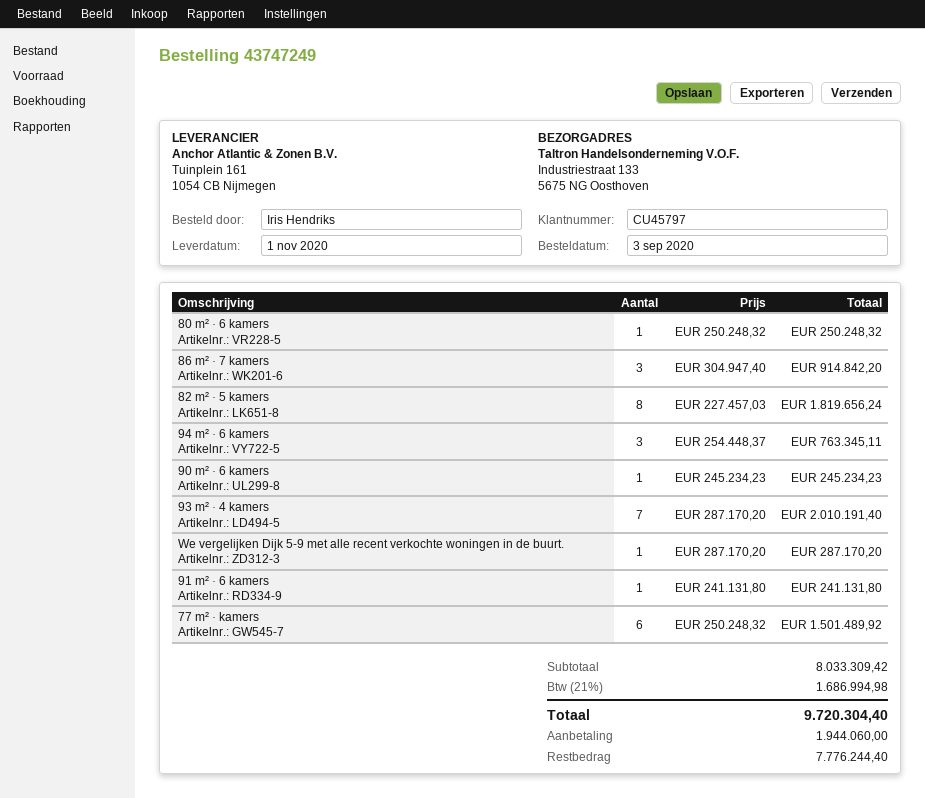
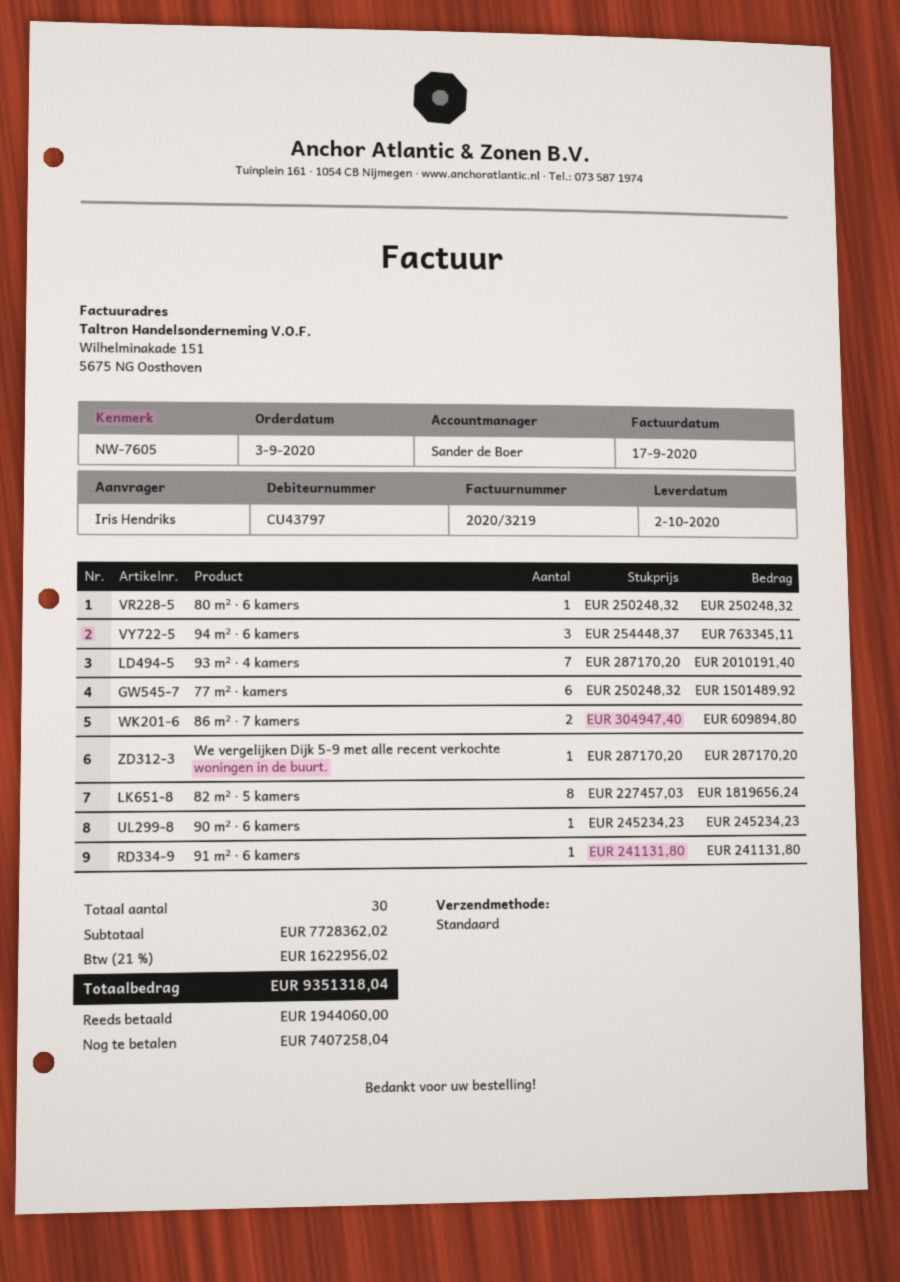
delivery date: 2020-11-01 -> 2020-10-02
customer number: CU45797 -> CU43797
86 m² · 7 kamers: 3 x 304947.40 = 914842.20 -> 2 x 304947.40 = 609894.80
subtotal: 8033309.42 -> 7728362.02
tax: 21% = 1686994.98 -> 21% = 1622956.02
total: 9720304.40 -> 9351318.04
balance: 7776244.40 -> 7407258.04

